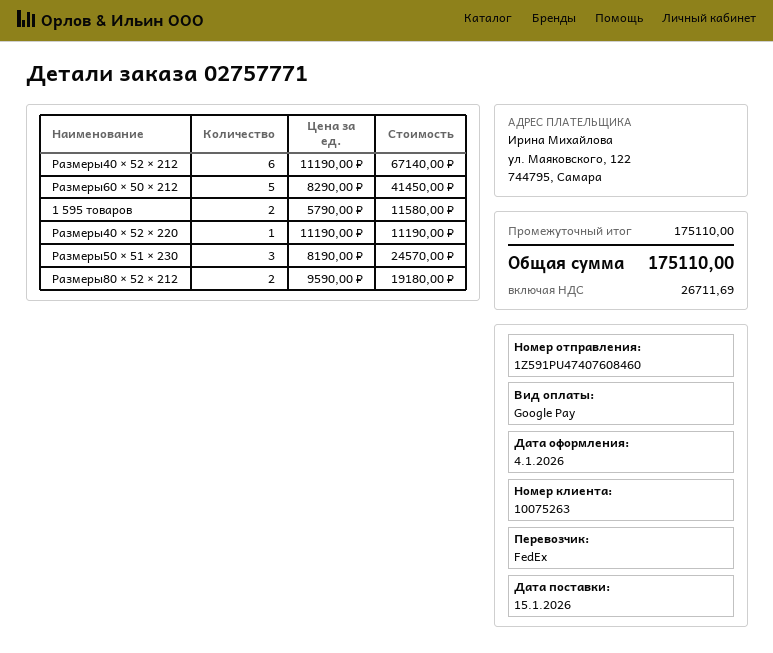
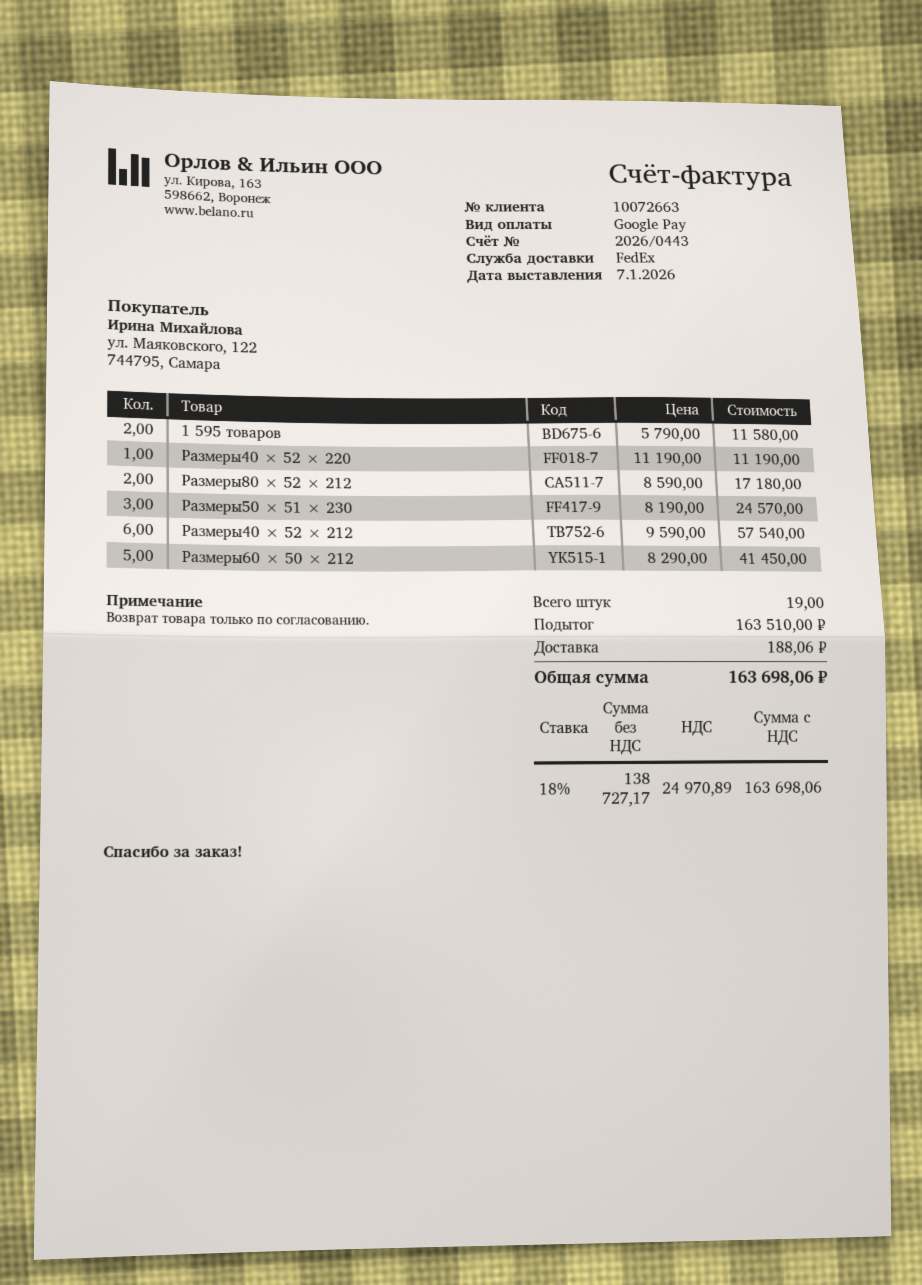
customer number: 10075263 -> 10072663
Размеры40 × 52 × 212: 6 x 11190.00 = 67140.00 -> 6 x 9590.00 = 57540.00
Размеры80 × 52 × 212: 2 x 9590.00 = 19180.00 -> 2 x 8590.00 = 17180.00
subtotal: 175110.00 -> 163510.00
shipping: none -> 188.06
tax: 26711.69 -> 24970.89
total: 175110.00 -> 163698.06

